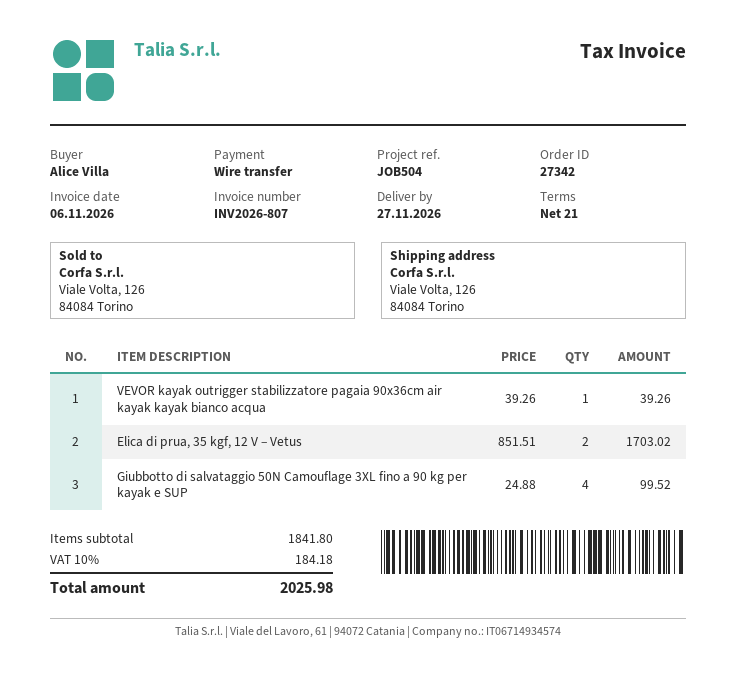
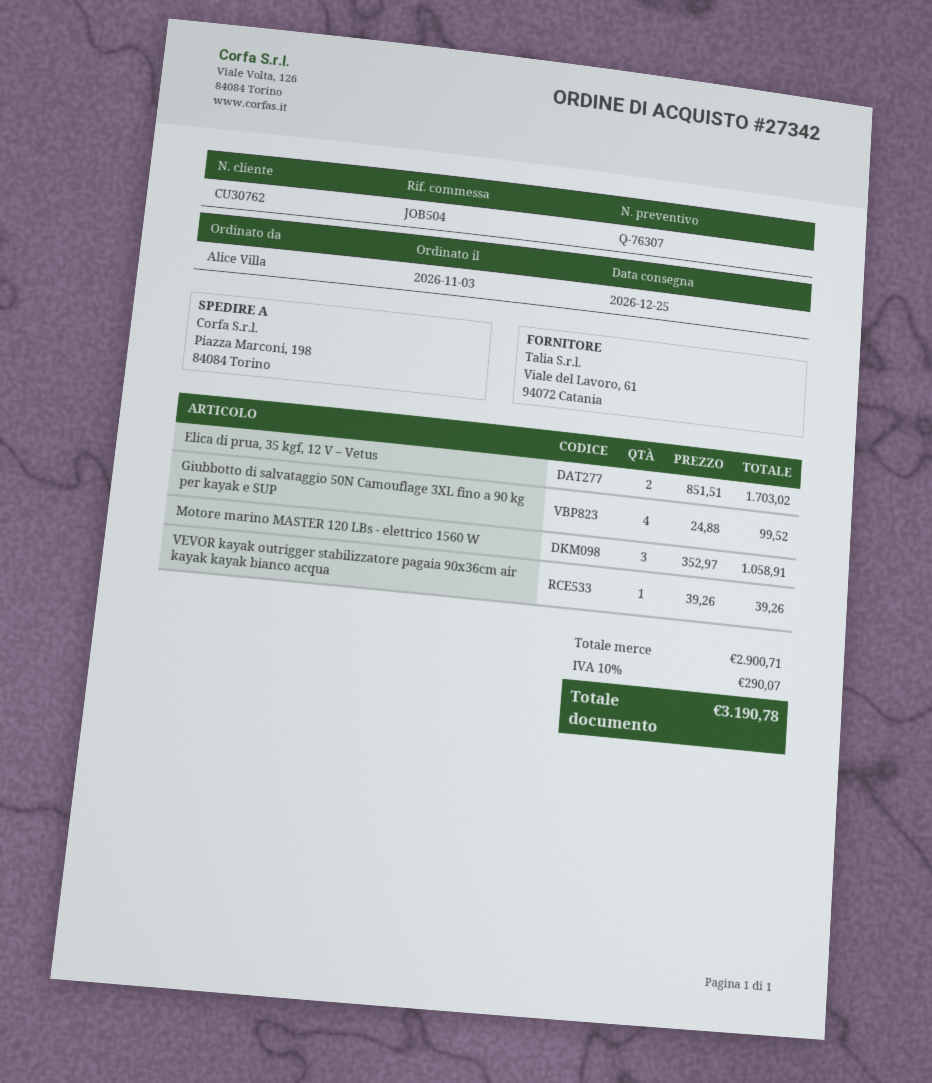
delivery date: 2026-11-27 -> 2026-12-25
ship to: Viale Volta, 126, 84084 Torino -> Piazza Marconi, 198, 84084 Torino
Motore marino MASTER 120 LBs - elettrico 1560 W: none -> 3 x 352.97 = 1058.91
subtotal: 1841.80 -> 2900.71
tax: 10% = 184.18 -> 10% = 290.07
total: 2025.98 -> 3190.78

